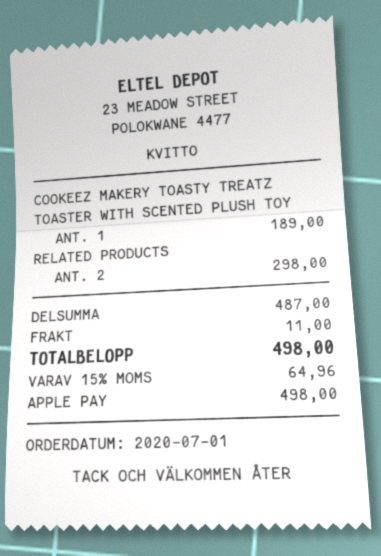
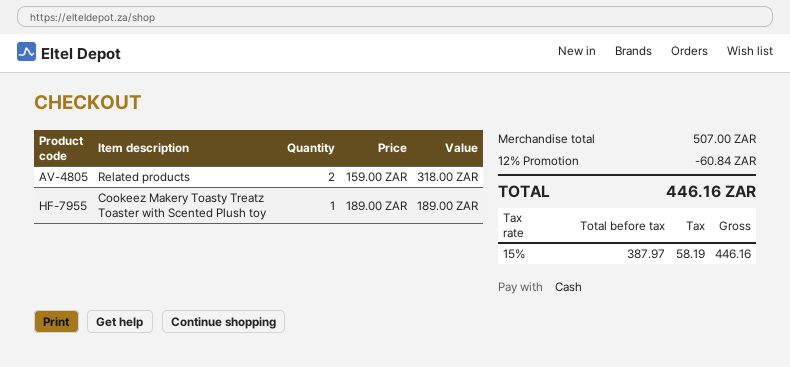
payment method: Apple Pay -> cash
RELATED PRODUCTS: 2 for 298.00 -> 2 for 318.00
subtotal: 487.00 -> 507.00
discount: none -> 12% = 60.84
shipping: 11.00 -> none
tax: 15% = 64.96 -> 15% = 58.19
total: 498.00 -> 446.16

